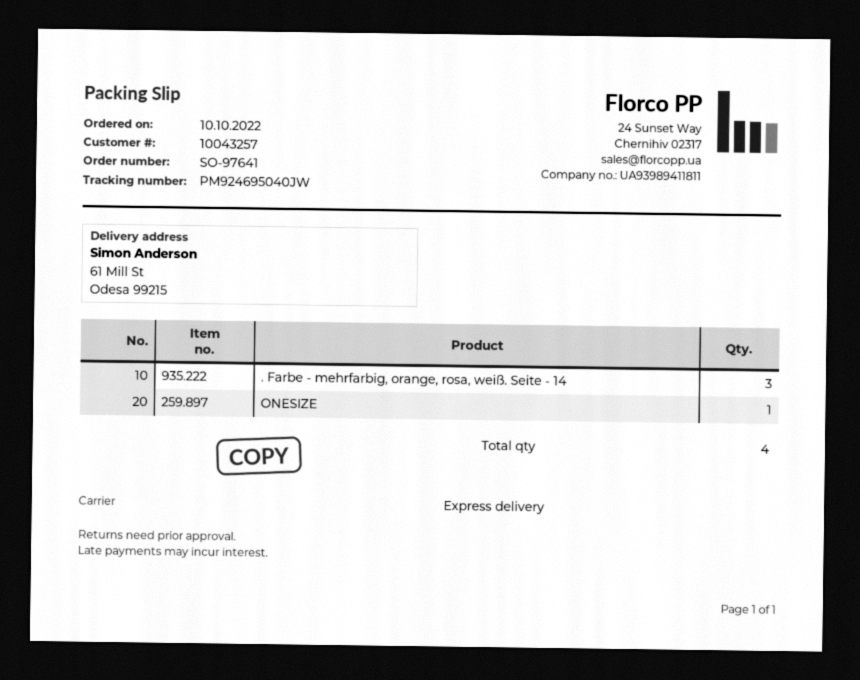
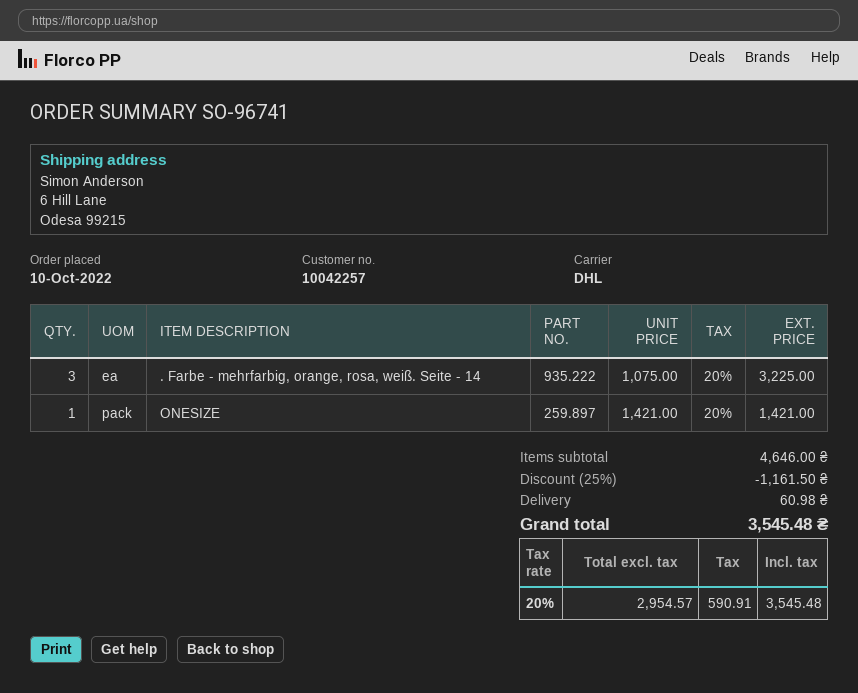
order number: SO-97641 -> SO-96741
customer number: 10043257 -> 10042257
shipping method: express -> DHL
ship to: 61 Mill St, Odesa 99215 -> 6 Hill Lane, Odesa 99215

